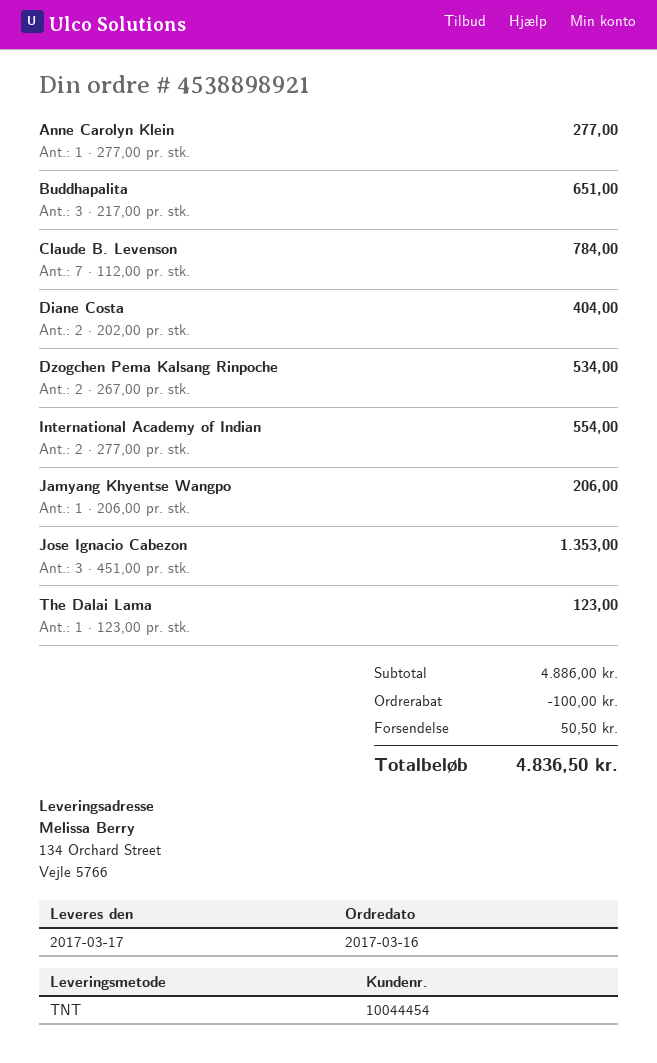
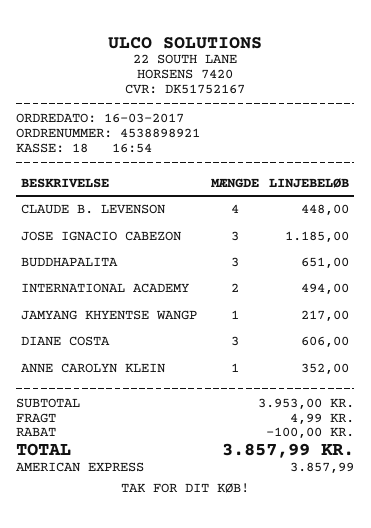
Anne Carolyn Klein: 1 for 277.00 -> 1 for 352.00
Claude B. Levenson: 7 for 784.00 -> 4 for 448.00
Diane Costa: 2 for 404.00 -> 3 for 606.00
Dzogchen Pema Kalsang Rinpoche: 2 for 534.00 -> none
International Academy of Indian: 2 for 554.00 -> 2 for 494.00
Jamyang Khyentse Wangpo: 1 for 206.00 -> 1 for 217.00
Jose Ignacio Cabezon: 3 for 1353.00 -> 3 for 1185.00
The Dalai Lama: 1 for 123.00 -> none
subtotal: 4886.00 -> 3953.00
shipping: 50.50 -> 4.99
total: 4836.50 -> 3857.99

